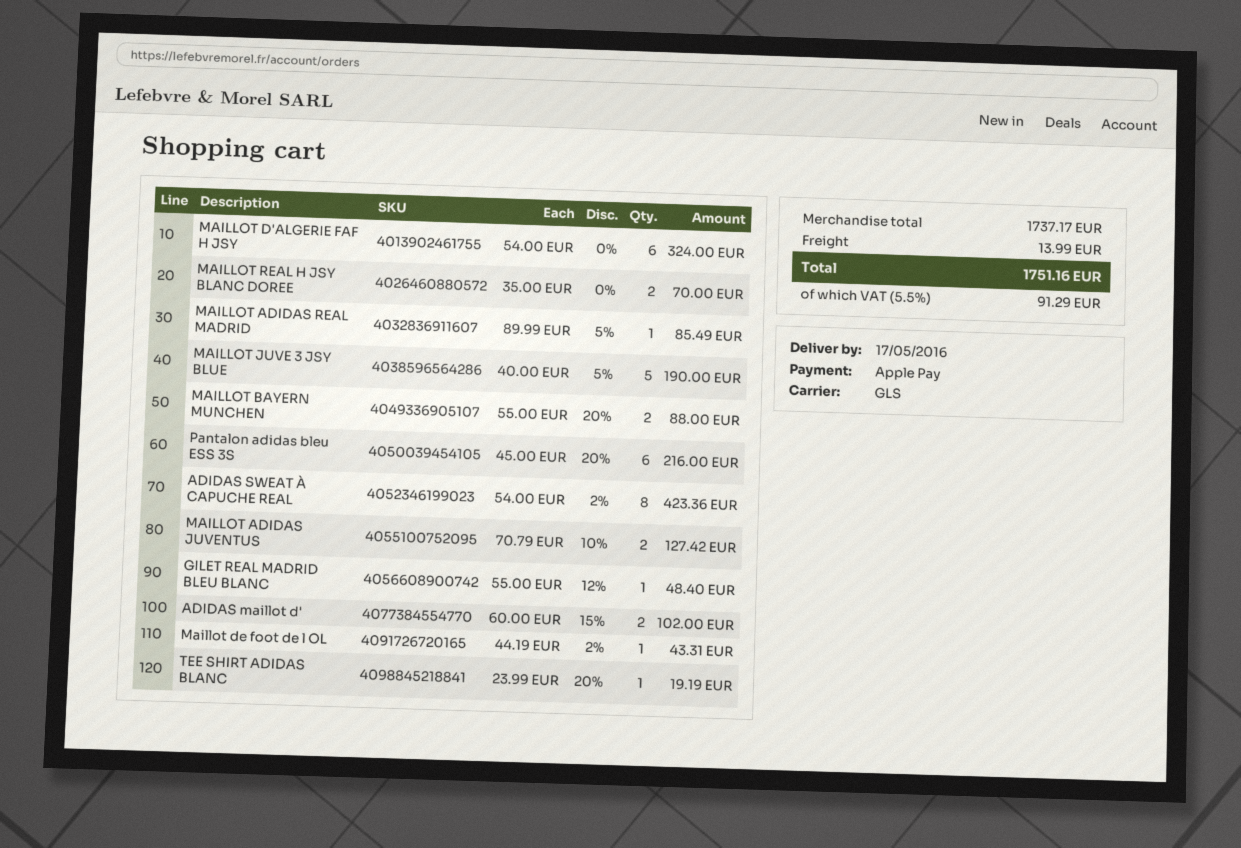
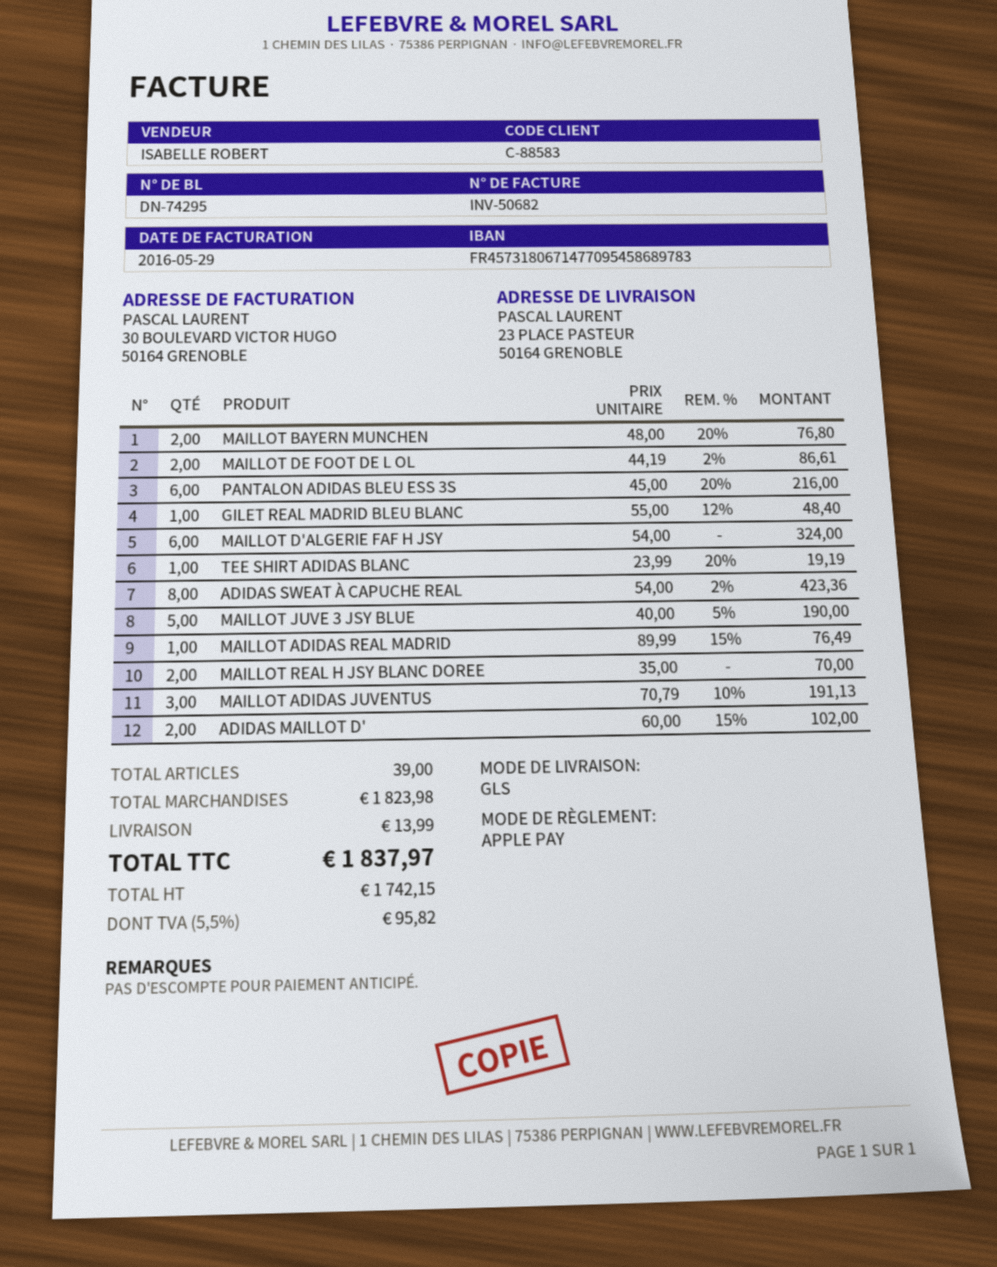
MAILLOT ADIDAS REAL MADRID: 1 x 89.99 - 5% = 85.49 -> 1 x 89.99 - 15% = 76.49
MAILLOT BAYERN MUNCHEN: 2 x 55.00 - 20% = 88.00 -> 2 x 48.00 - 20% = 76.80
MAILLOT ADIDAS JUVENTUS: 2 x 70.79 - 10% = 127.42 -> 3 x 70.79 - 10% = 191.13
Maillot de foot de l OL: 1 x 44.19 - 2% = 43.31 -> 2 x 44.19 - 2% = 86.61
subtotal: 1737.17 -> 1823.98
tax: 5.5% = 91.29 -> 5.5% = 95.82
total: 1751.16 -> 1837.97

